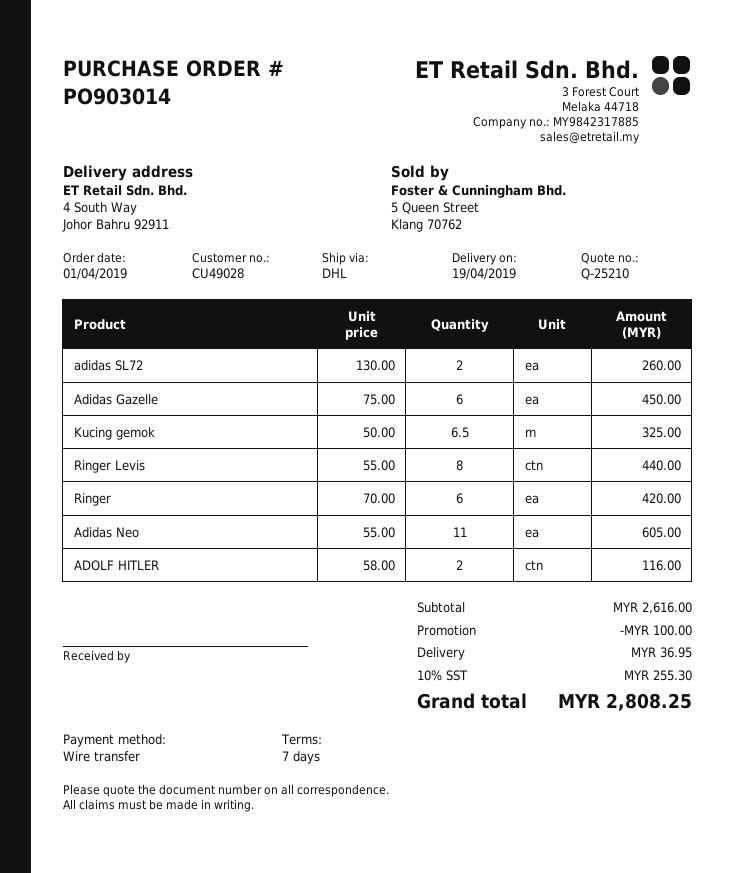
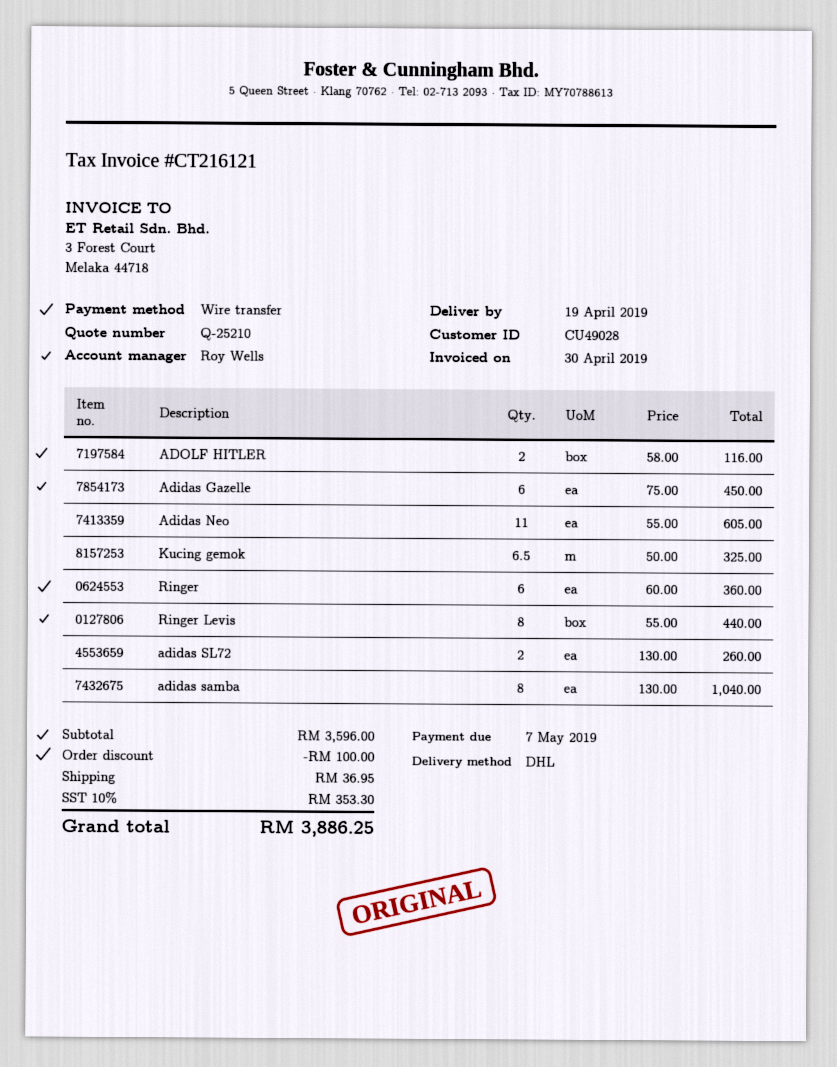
Ringer: 6 x 70.00 = 420.00 -> 6 x 60.00 = 360.00
adidas samba: none -> 8 x 130.00 = 1040.00
subtotal: 2616.00 -> 3596.00
tax: 10% = 255.30 -> 10% = 353.30
total: 2808.25 -> 3886.25

